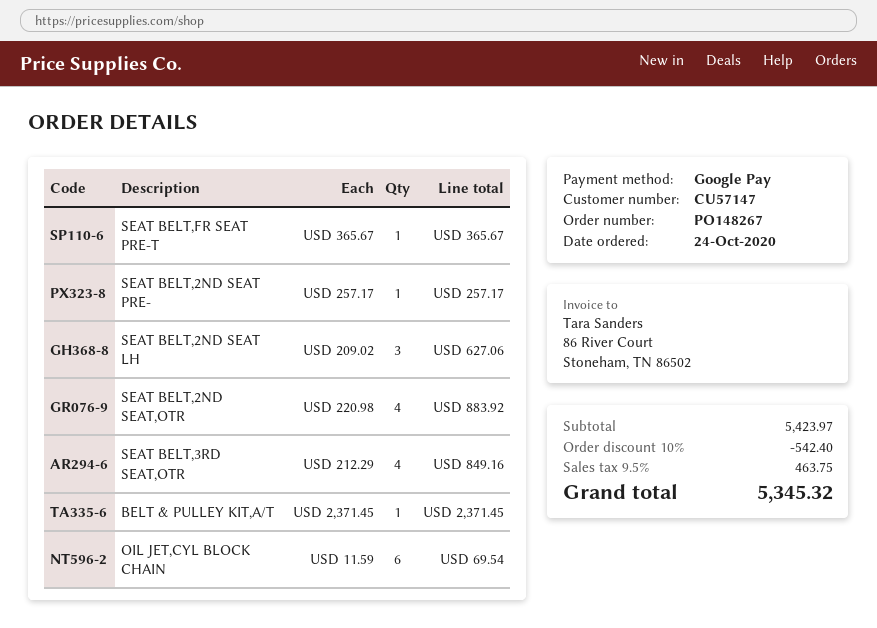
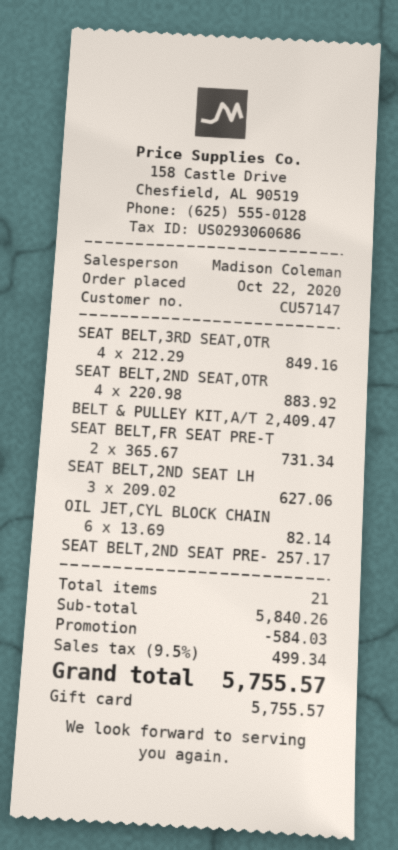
order date: 2020-10-24 -> 2020-10-22
payment method: Google Pay -> gift card
SEAT BELT,FR SEAT PRE-T: 1 x 365.67 = 365.67 -> 2 x 365.67 = 731.34
BELT & PULLEY KIT,A/T: 1 x 2371.45 = 2371.45 -> 1 x 2409.47 = 2409.47
OIL JET,CYL BLOCK CHAIN: 6 x 11.59 = 69.54 -> 6 x 13.69 = 82.14
subtotal: 5423.97 -> 5840.26
discount: 542.40 -> 584.03
tax: 9.5% = 463.75 -> 9.5% = 499.34
total: 5345.32 -> 5755.57

